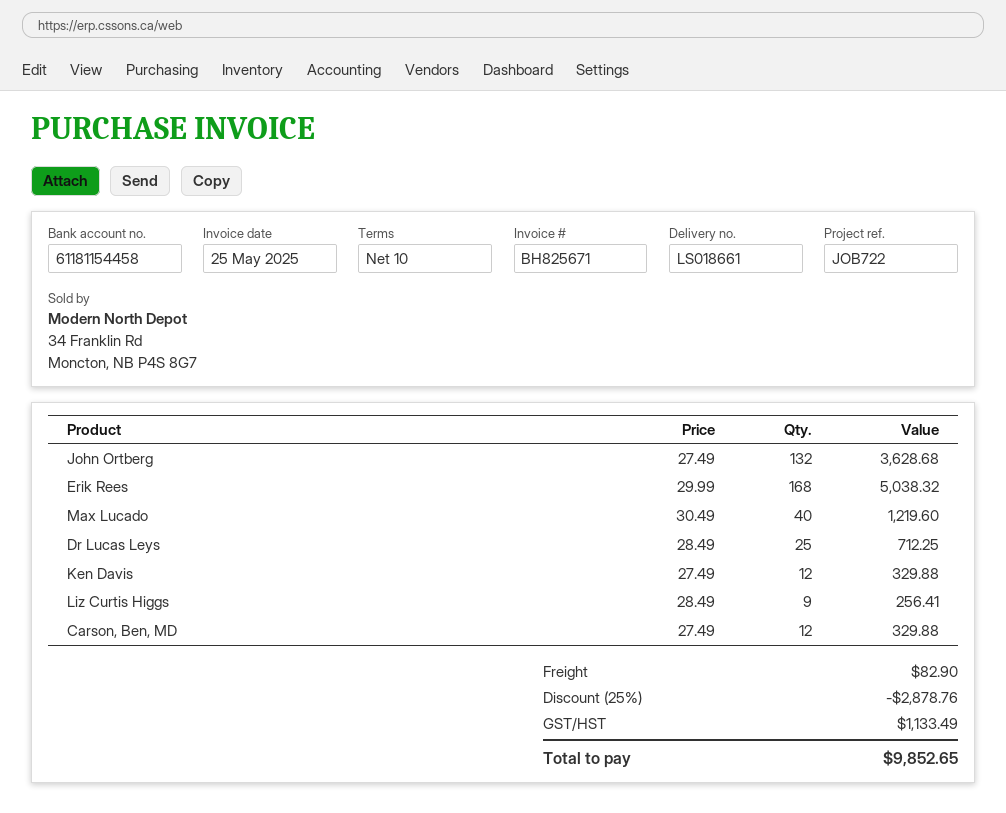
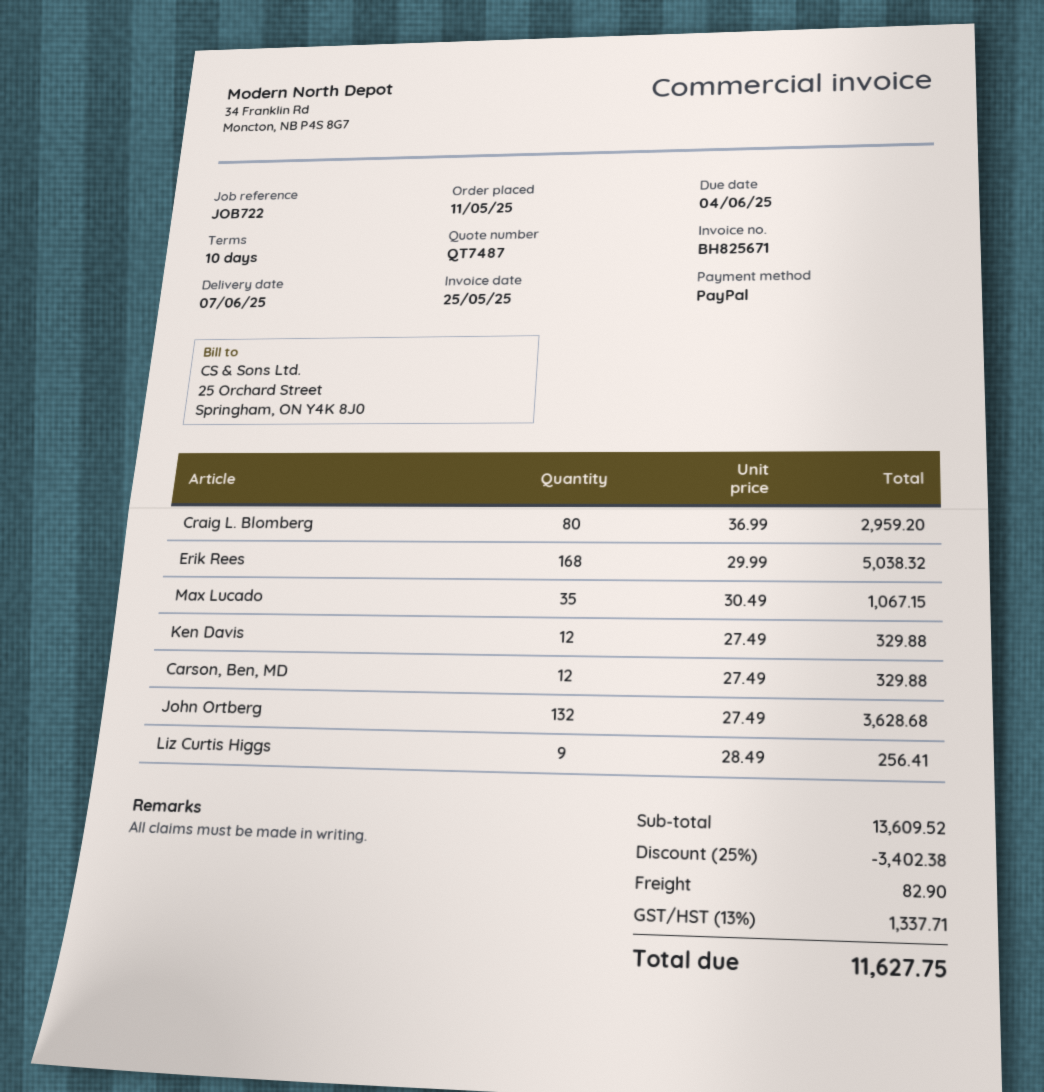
Max Lucado: 40 x 30.49 = 1219.60 -> 35 x 30.49 = 1067.15
Dr Lucas Leys: 25 x 28.49 = 712.25 -> none
Craig L. Blomberg: none -> 80 x 36.99 = 2959.20
discount: 25% = 2878.76 -> 25% = 3402.38
tax: 1133.49 -> 1337.71
total: 9852.65 -> 11627.75

